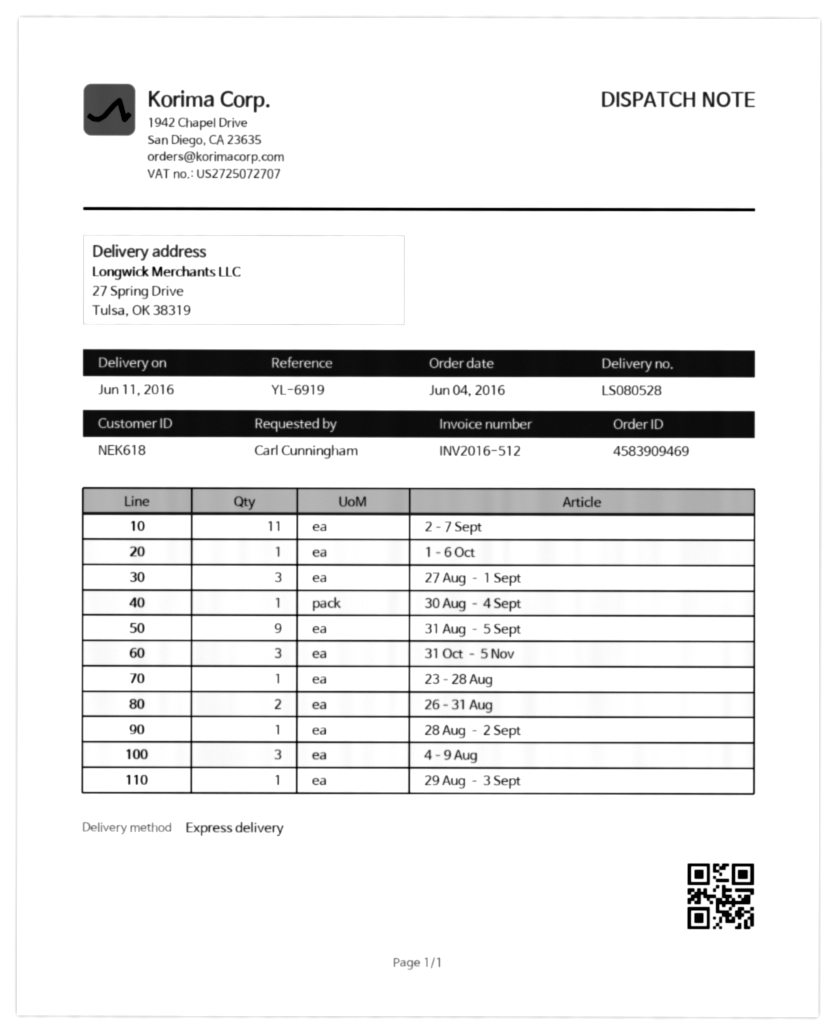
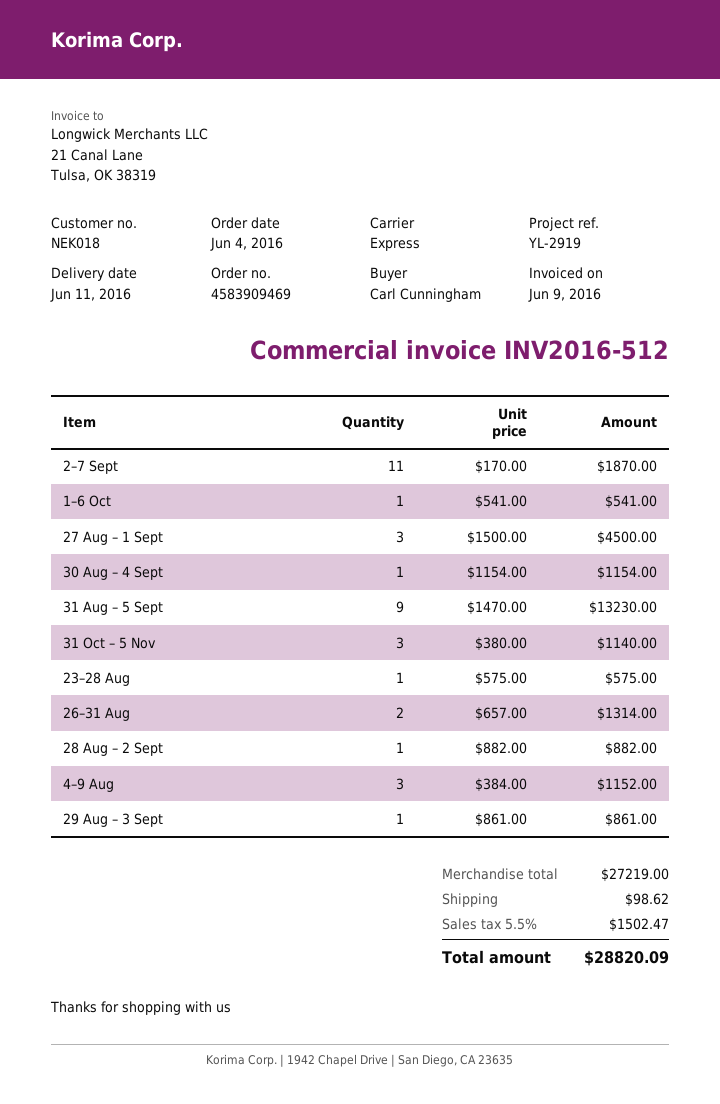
customer number: NEK618 -> NEK018
reference: YL-6919 -> YL-2919

